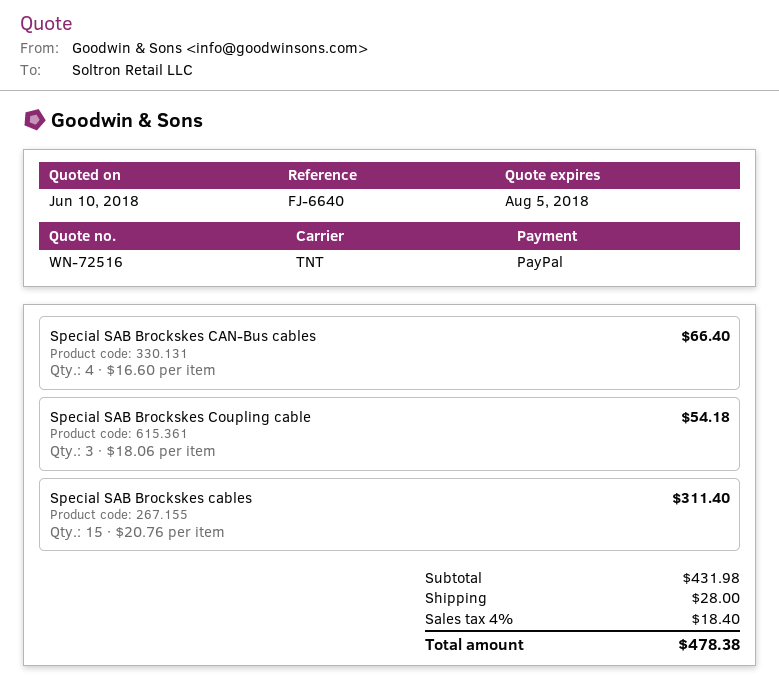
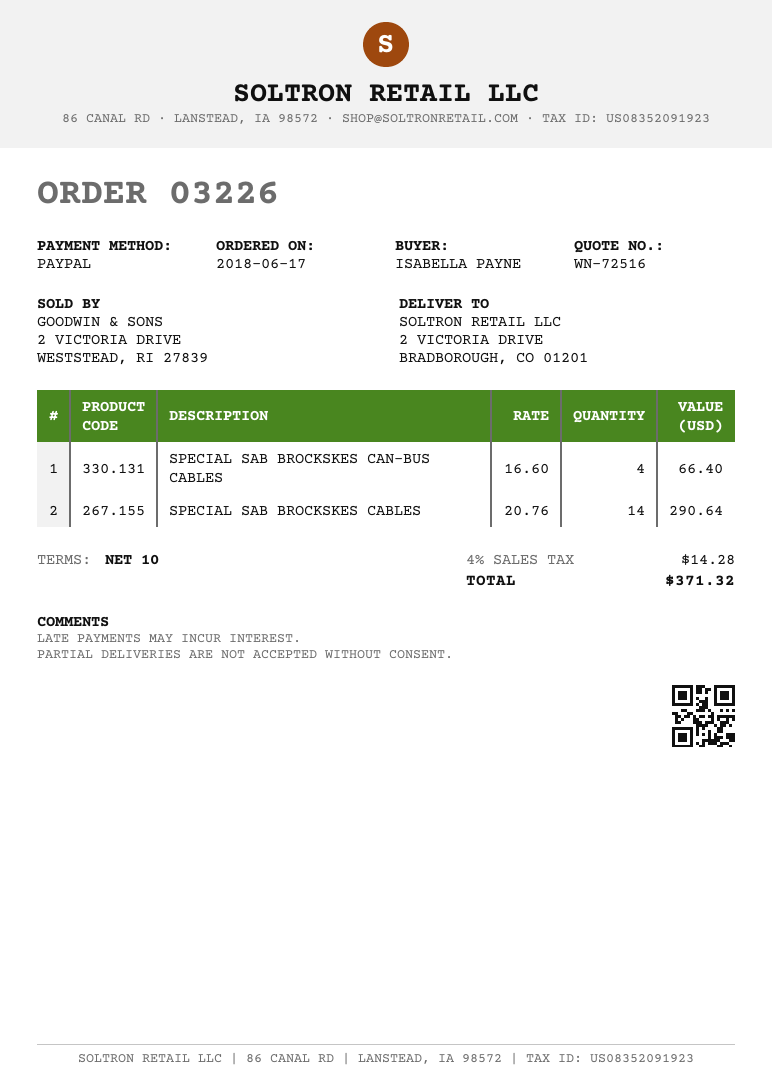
Special SAB Brockskes Coupling cable: 3 x 18.06 = 54.18 -> none
Special SAB Brockskes cables: 15 x 20.76 = 311.40 -> 14 x 20.76 = 290.64
shipping: 28.00 -> none
tax: 4% = 18.40 -> 4% = 14.28
total: 478.38 -> 371.32

